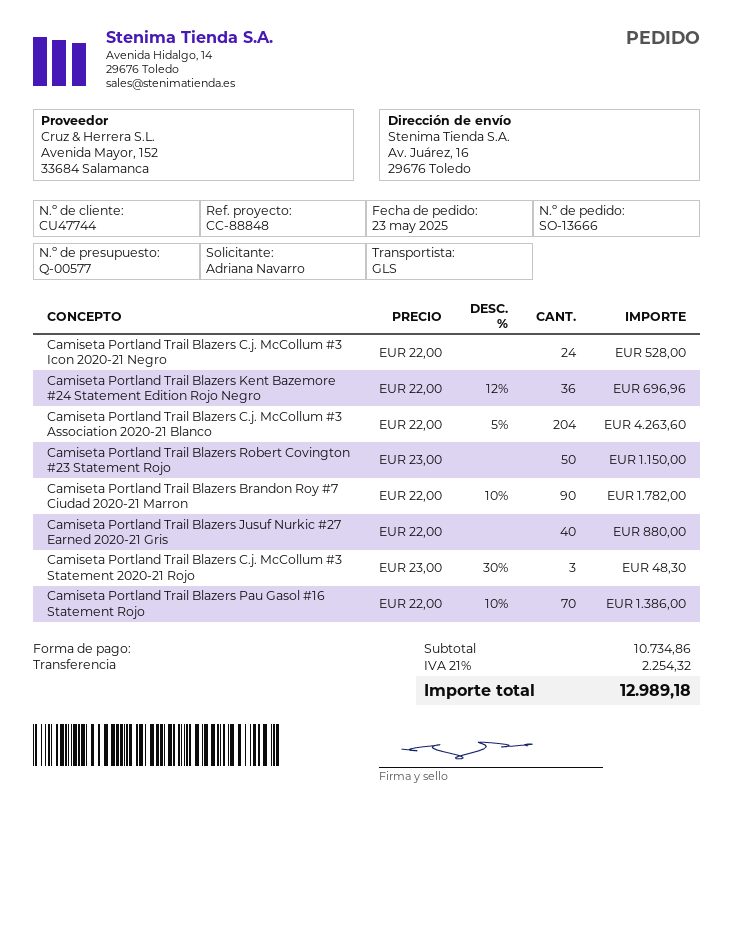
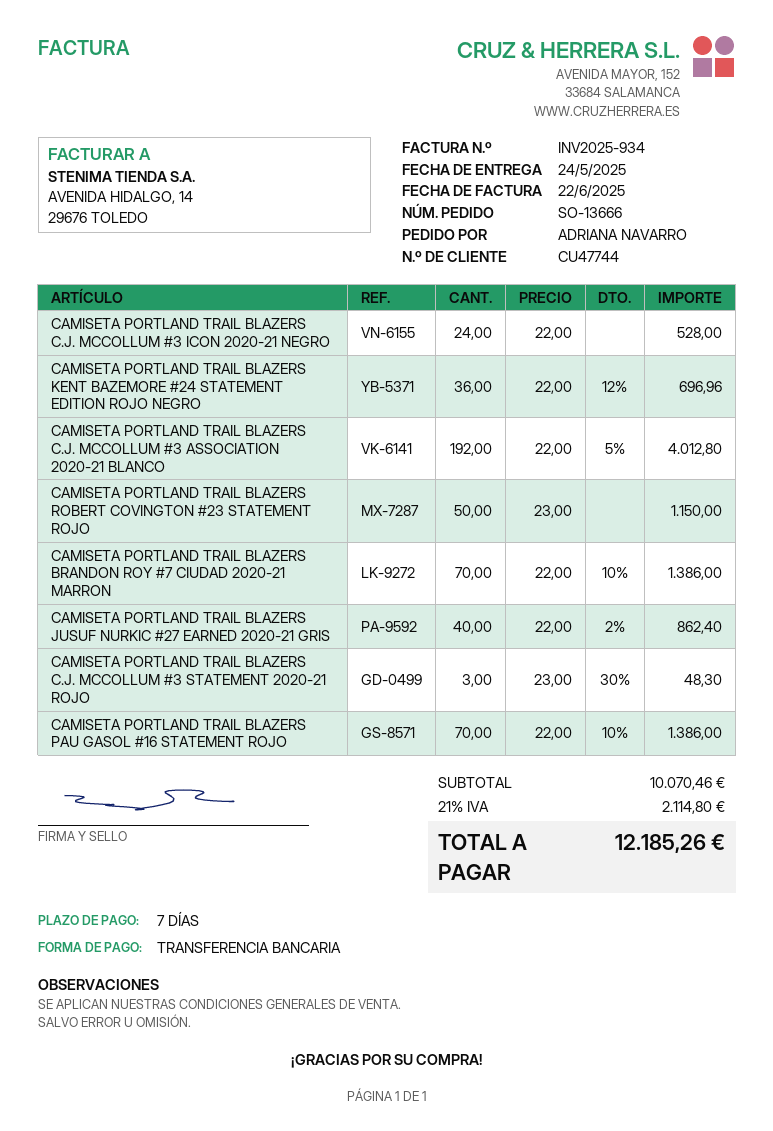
Camiseta Portland Trail Blazers C.j. McCollum #3 Association 2020-21 Blanco: 204 x 22.00 - 5% = 4263.60 -> 192 x 22.00 - 5% = 4012.80
Camiseta Portland Trail Blazers Brandon Roy #7 Ciudad 2020-21 Marron: 90 x 22.00 - 10% = 1782.00 -> 70 x 22.00 - 10% = 1386.00
Camiseta Portland Trail Blazers Jusuf Nurkic #27 Earned 2020-21 Gris: 40 x 22.00 = 880.00 -> 40 x 22.00 - 2% = 862.40
subtotal: 10734.86 -> 10070.46
tax: 21% = 2254.32 -> 21% = 2114.80
total: 12989.18 -> 12185.26

